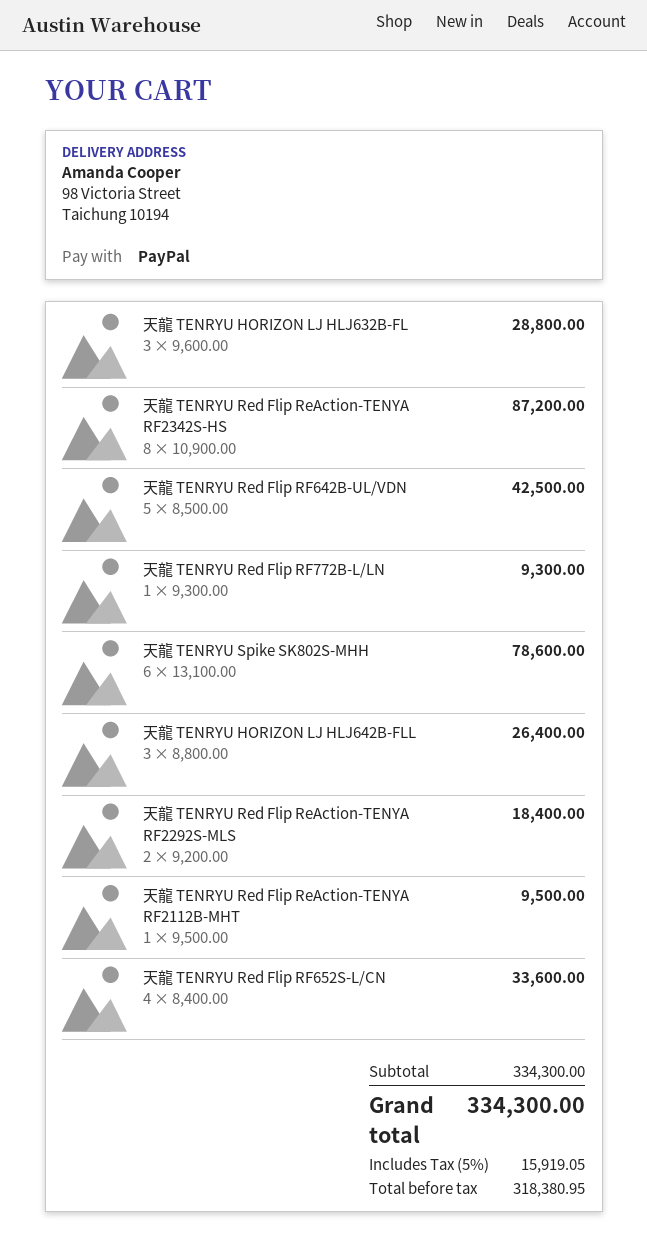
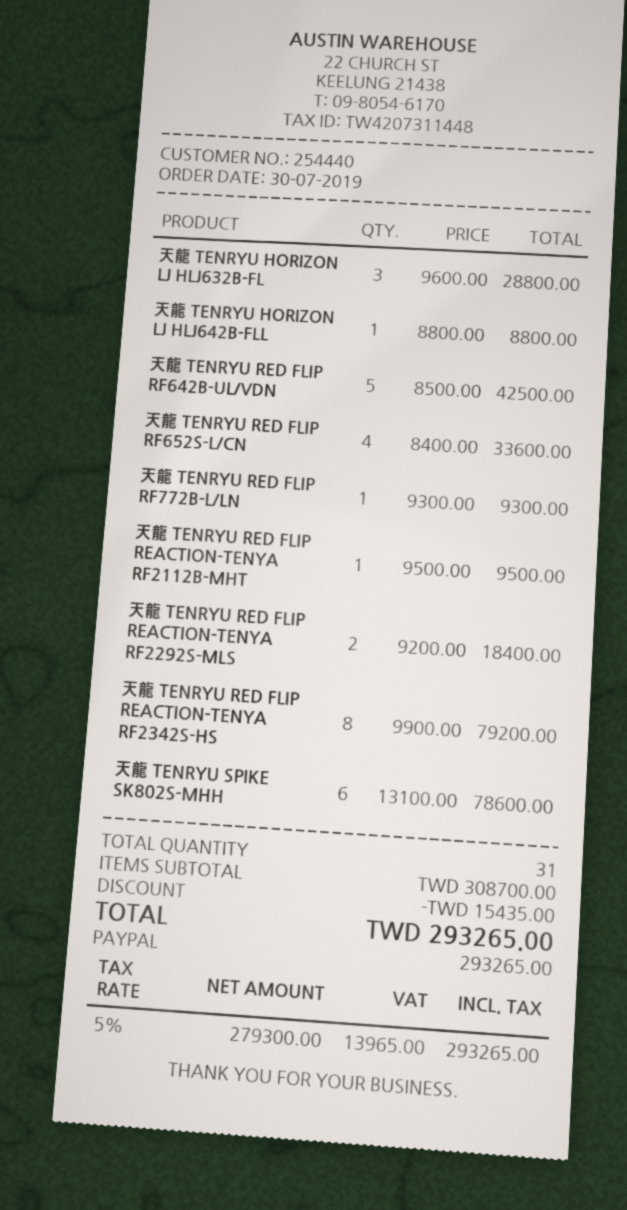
天龍 TENRYU Red Flip ReAction-TENYA RF2342S-HS: 8 x 10900.00 = 87200.00 -> 8 x 9900.00 = 79200.00
天龍 TENRYU HORIZON LJ HLJ642B-FLL: 3 x 8800.00 = 26400.00 -> 1 x 8800.00 = 8800.00
subtotal: 334300.00 -> 308700.00
discount: none -> 15435.00
net: 318380.95 -> 279300.00
tax: 5% = 15919.05 -> 5% = 13965.00
total: 334300.00 -> 293265.00

